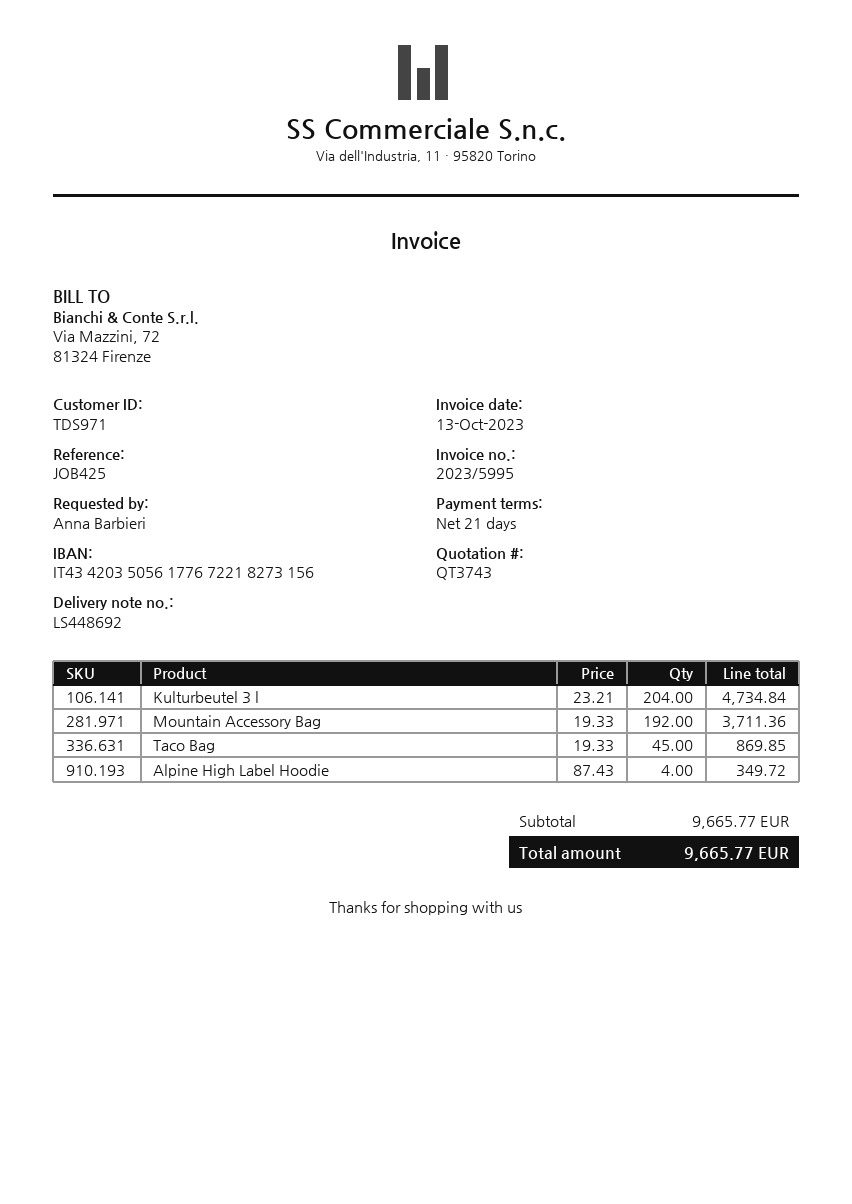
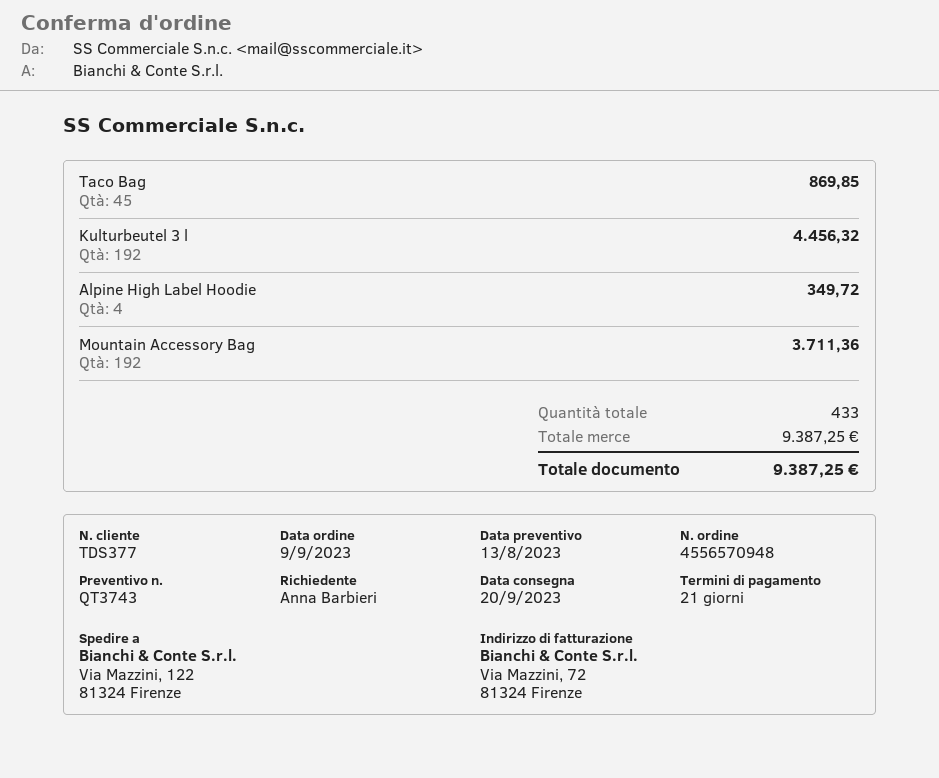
customer number: TDS971 -> TDS377
Kulturbeutel 3 l: 204 for 4734.84 -> 192 for 4456.32
subtotal: 9665.77 -> 9387.25
total: 9665.77 -> 9387.25

